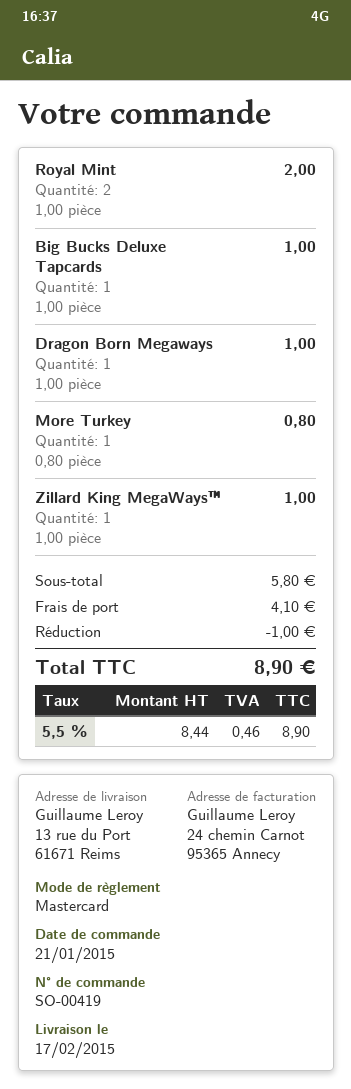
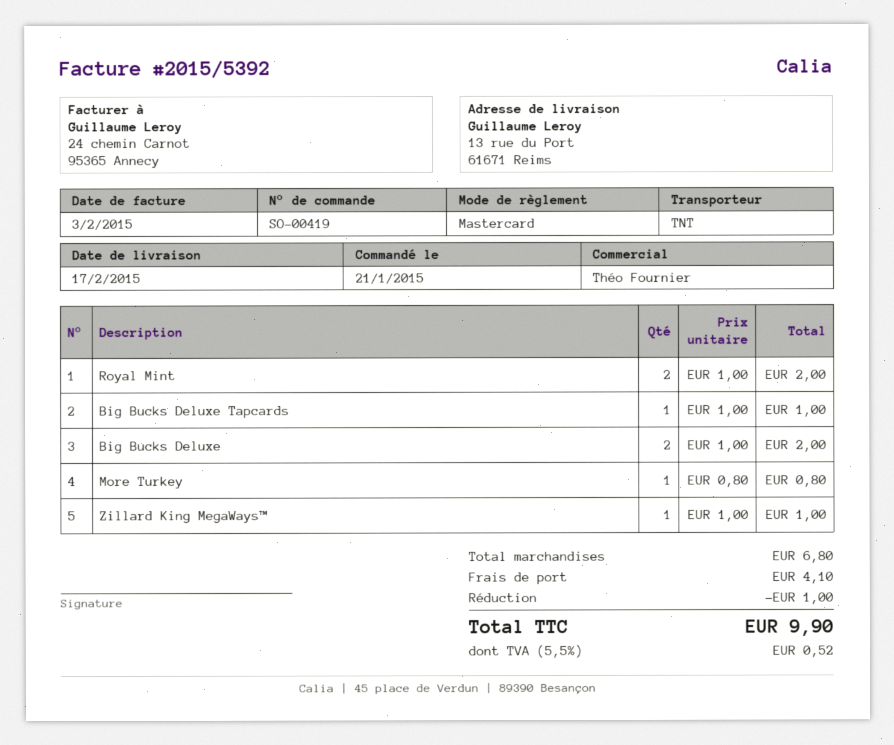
Dragon Born Megaways: 1 x 1.00 = 1.00 -> none
Big Bucks Deluxe: none -> 2 x 1.00 = 2.00
subtotal: 5.80 -> 6.80
tax: 5.5% = 0.46 -> 5.5% = 0.52
total: 8.90 -> 9.90

